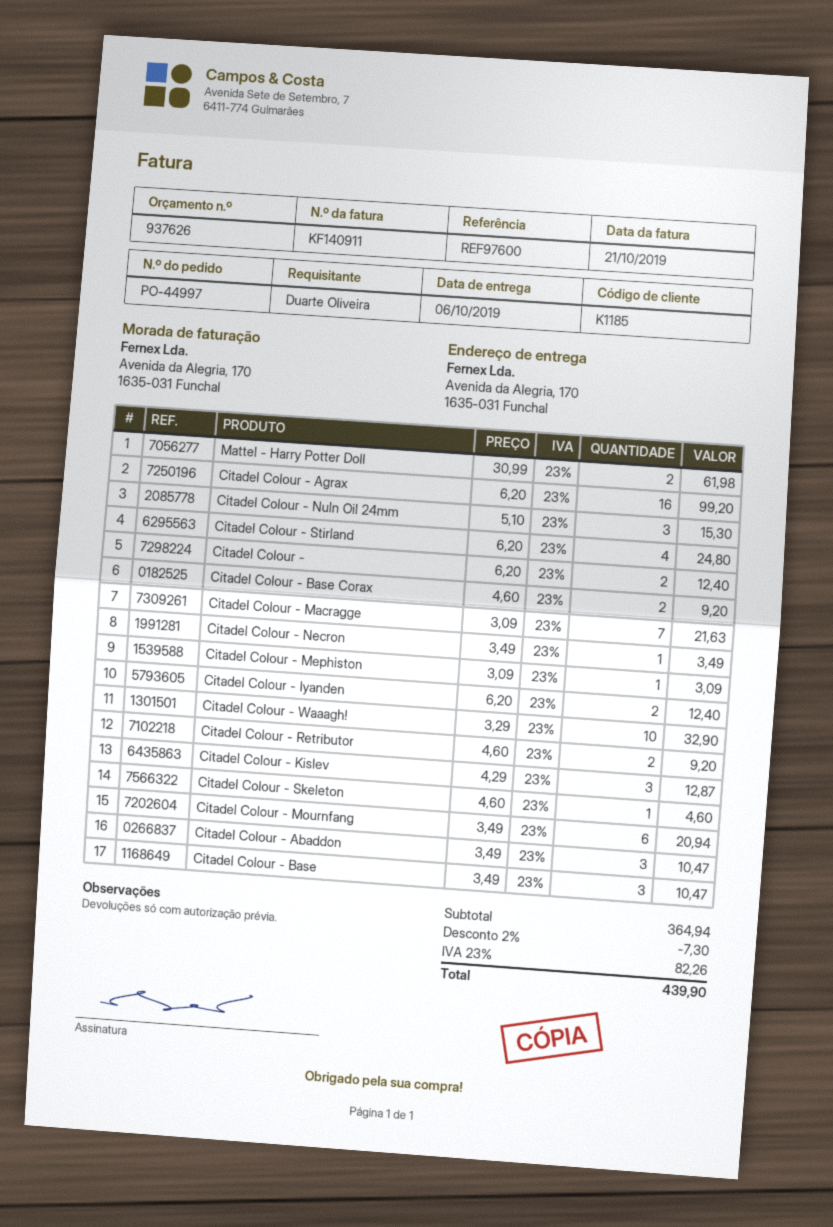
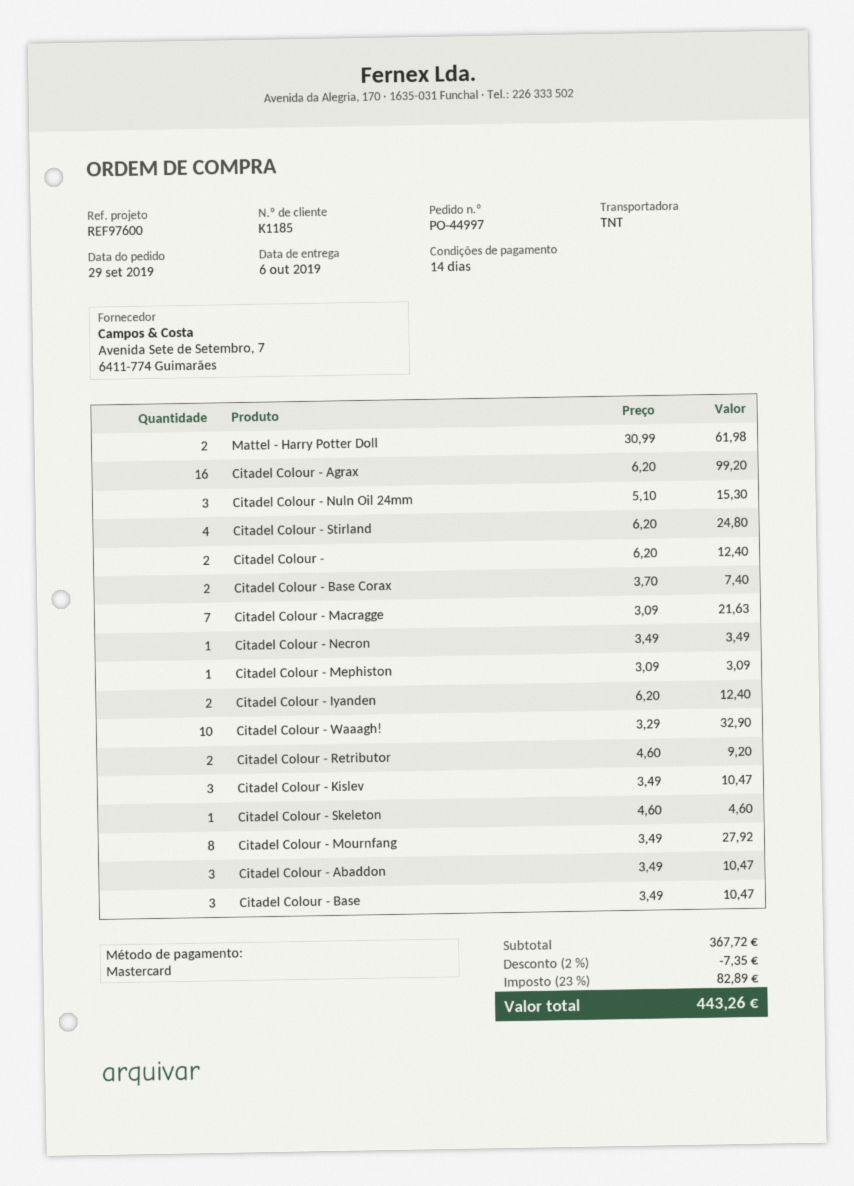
Citadel Colour - Base Corax: 2 x 4.60 = 9.20 -> 2 x 3.70 = 7.40
Citadel Colour - Kislev: 3 x 4.29 = 12.87 -> 3 x 3.49 = 10.47
Citadel Colour - Mournfang: 6 x 3.49 = 20.94 -> 8 x 3.49 = 27.92
subtotal: 364.94 -> 367.72
discount: 2% = 7.30 -> 2% = 7.35
tax: 23% = 82.26 -> 23% = 82.89
total: 439.90 -> 443.26

